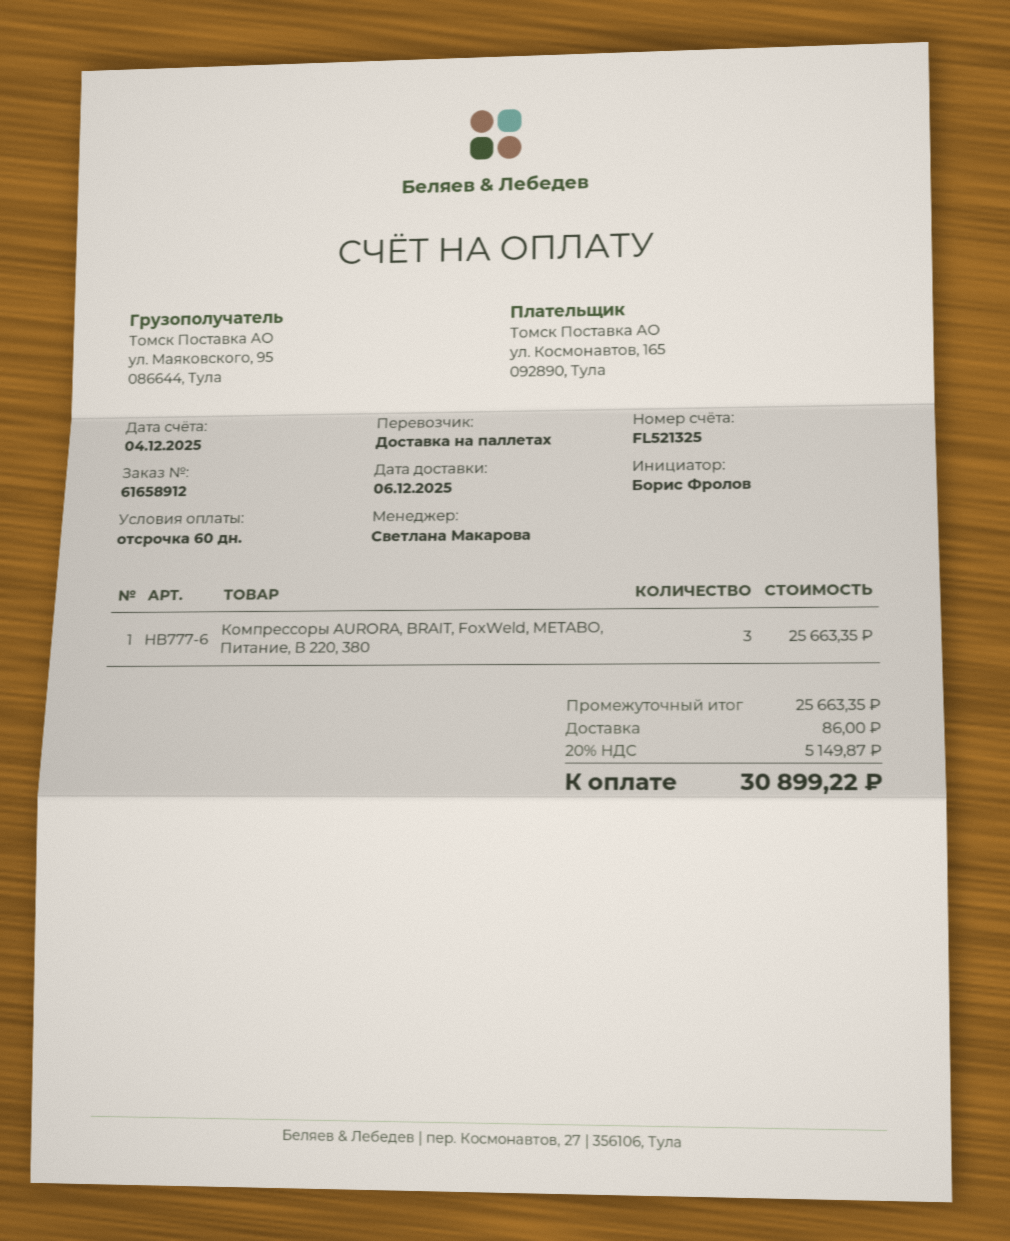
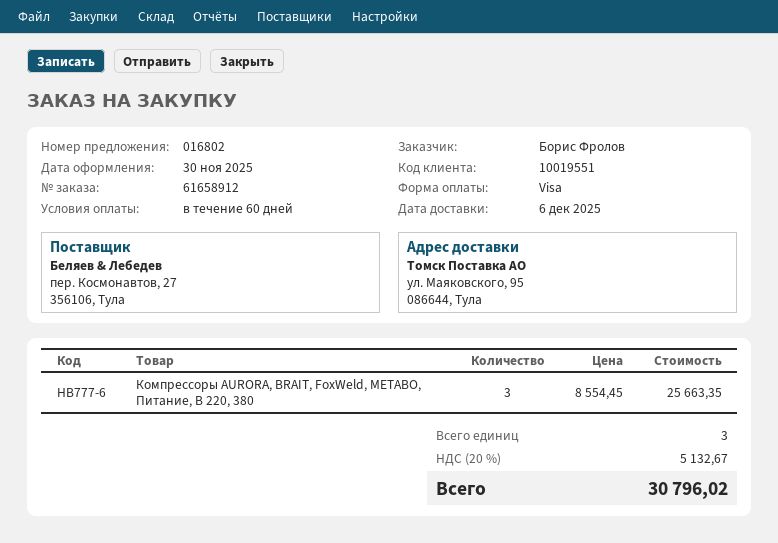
shipping: 86.00 -> none
tax: 20% = 5149.87 -> 20% = 5132.67
total: 30899.22 -> 30796.02

